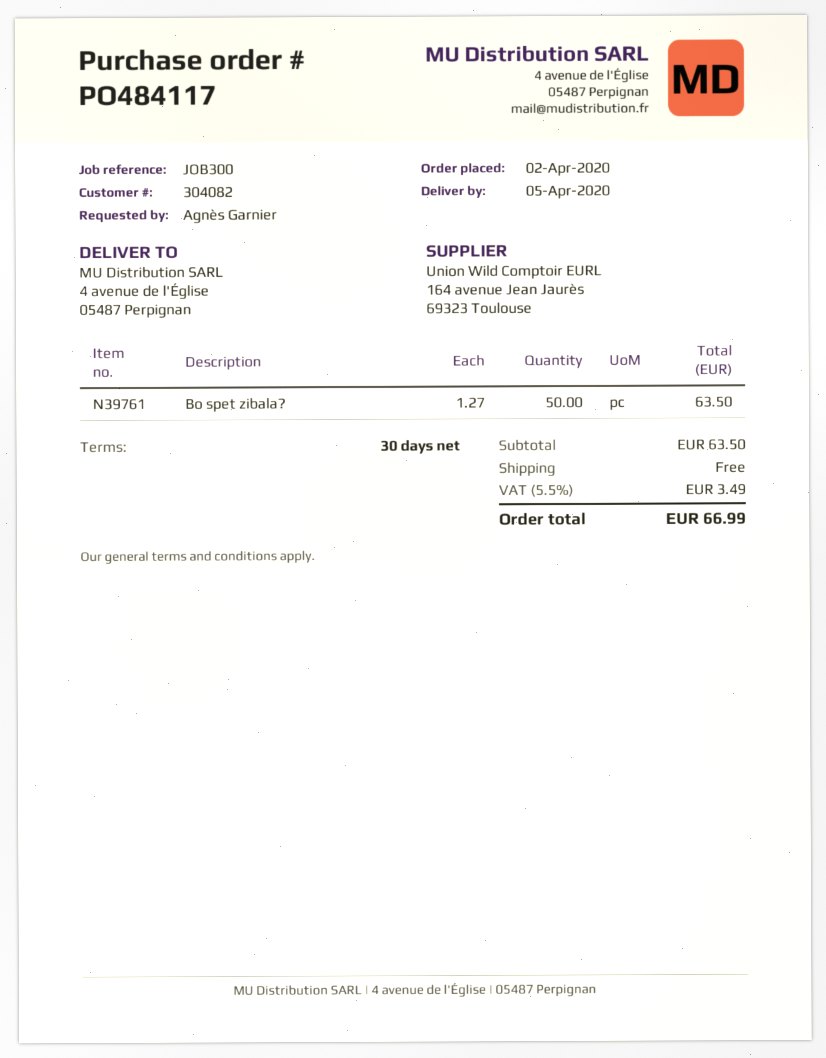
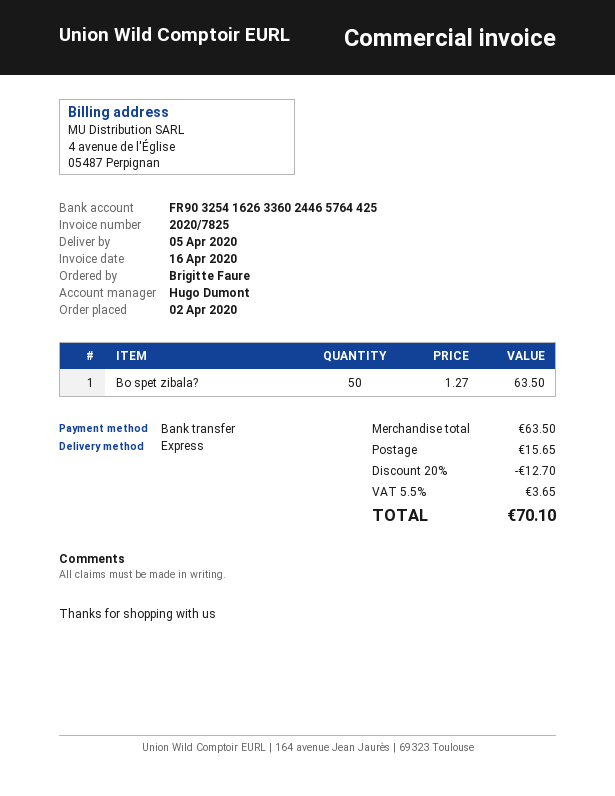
ordered by: Agnès Garnier -> Brigitte Faure
discount: none -> 20% = 12.70
shipping: 0.00 -> 15.65
tax: 5.5% = 3.49 -> 5.5% = 3.65
total: 66.99 -> 70.10

